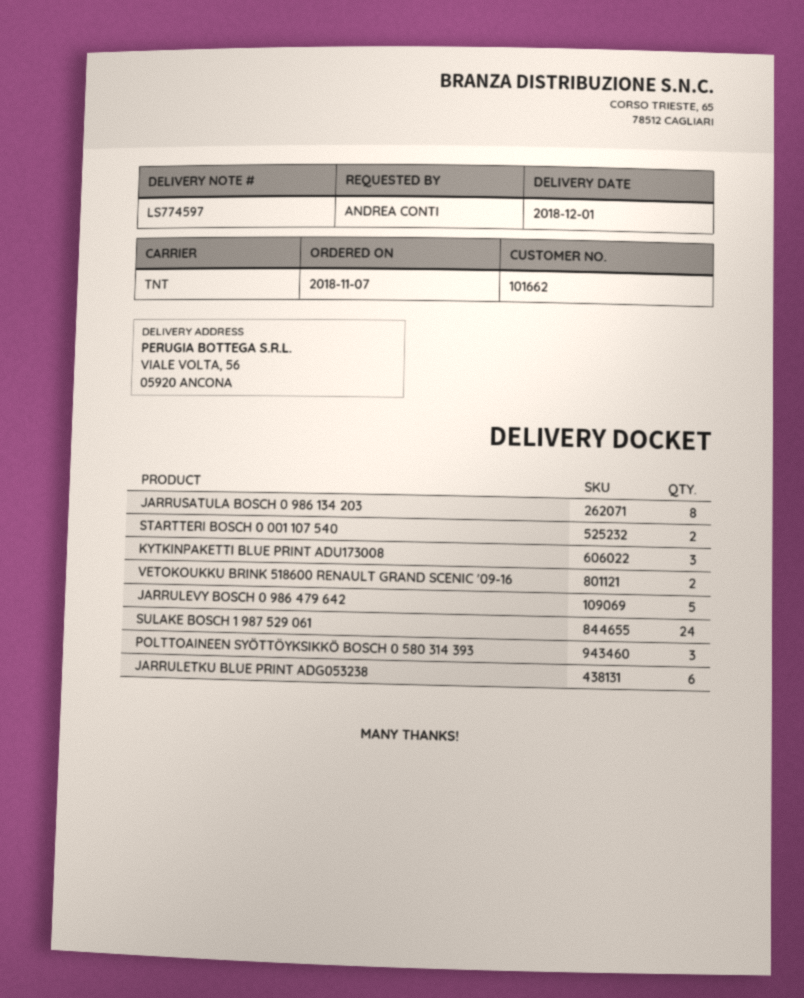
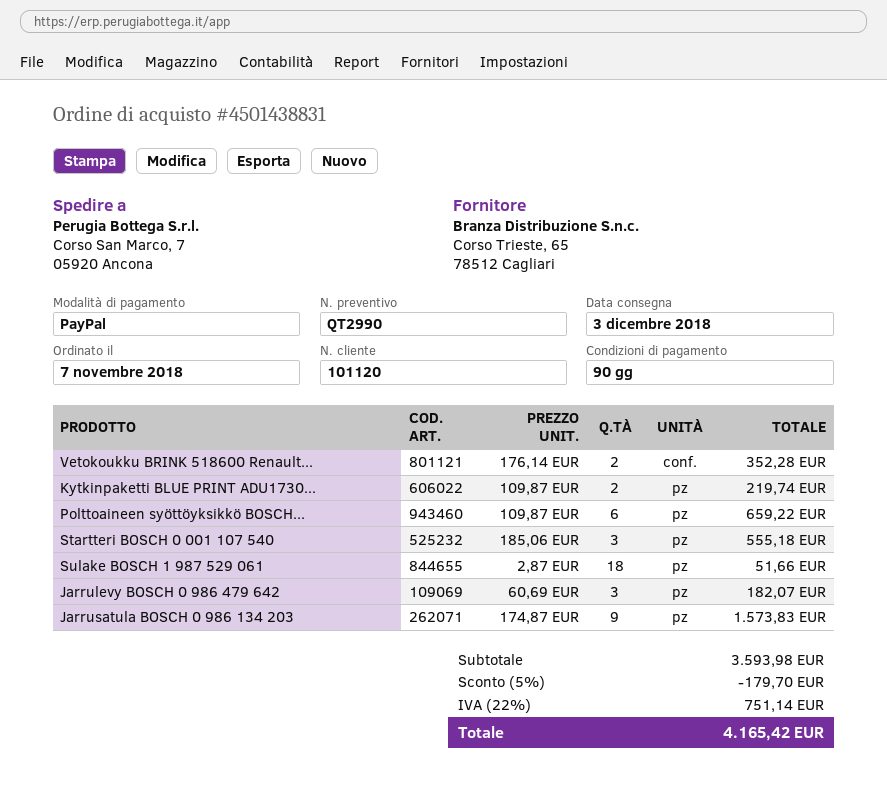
delivery date: 2018-12-01 -> 2018-12-03
customer number: 101662 -> 101120
ship to: VIALE VOLTA, 56, 05920 ANCONA -> Corso San Marco, 7, 05920 Ancona
JARRUSATULA BOSCH 0 986 134 203: 8 -> 9
STARTTERI BOSCH 0 001 107 540: 2 -> 3
KYTKINPAKETTI BLUE PRINT ADU173008: 3 -> 2
JARRULEVY BOSCH 0 986 479 642: 5 -> 3
SULAKE BOSCH 1 987 529 061: 24 -> 18
POLTTOAINEEN SYÖTTÖYKSIKKÖ BOSCH 0 580 314 393: 3 -> 6
JARRULETKU BLUE PRINT ADG053238: 6 -> none

